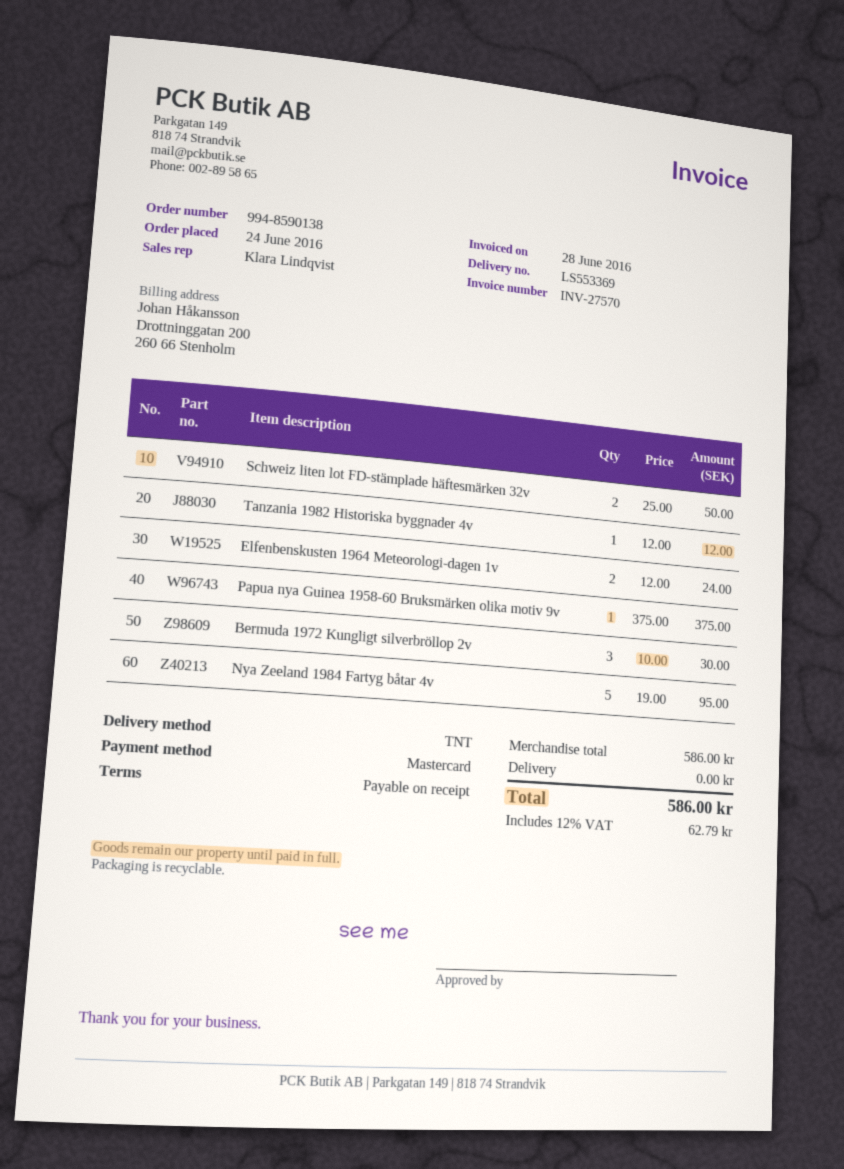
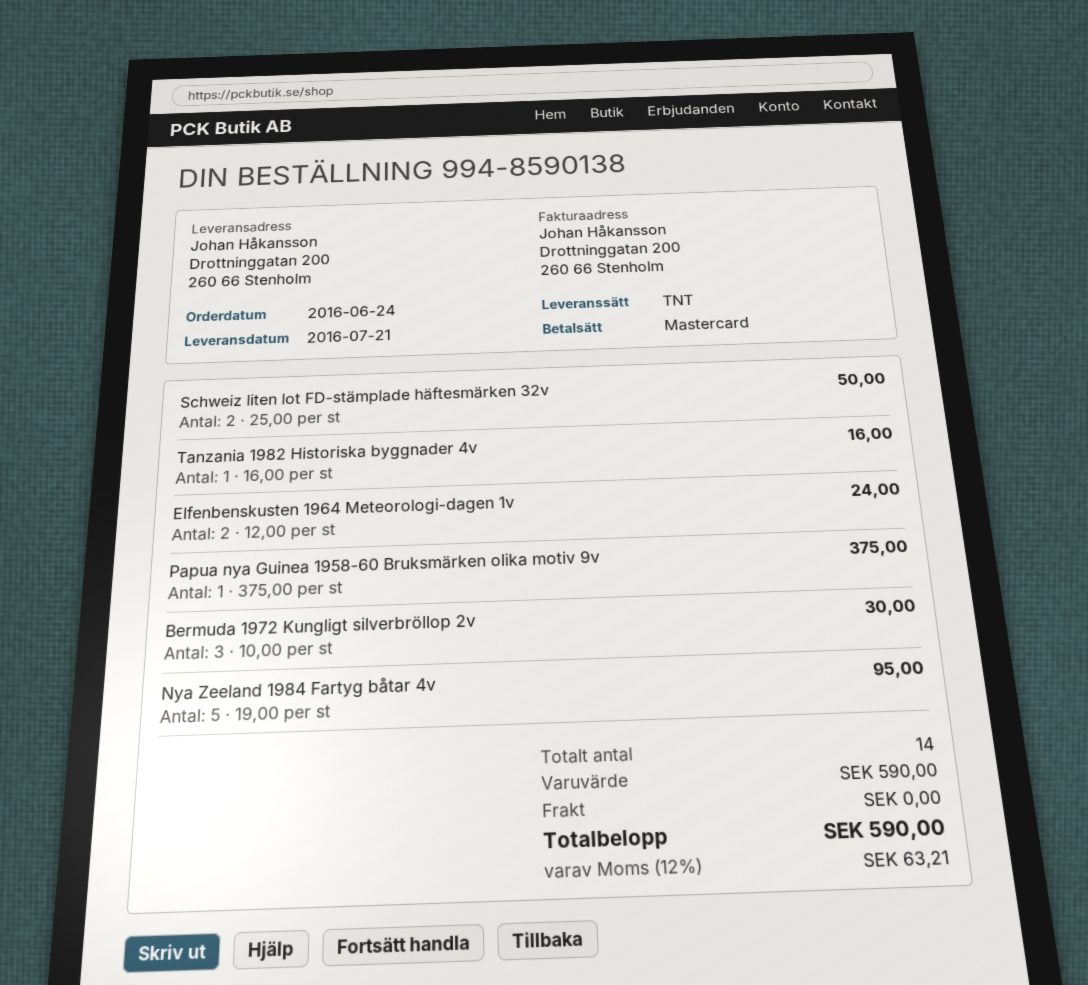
Tanzania 1982 Historiska byggnader 4v: 1 x 12.00 = 12.00 -> 1 x 16.00 = 16.00
subtotal: 586.00 -> 590.00
tax: 12% = 62.79 -> 12% = 63.21
total: 586.00 -> 590.00

